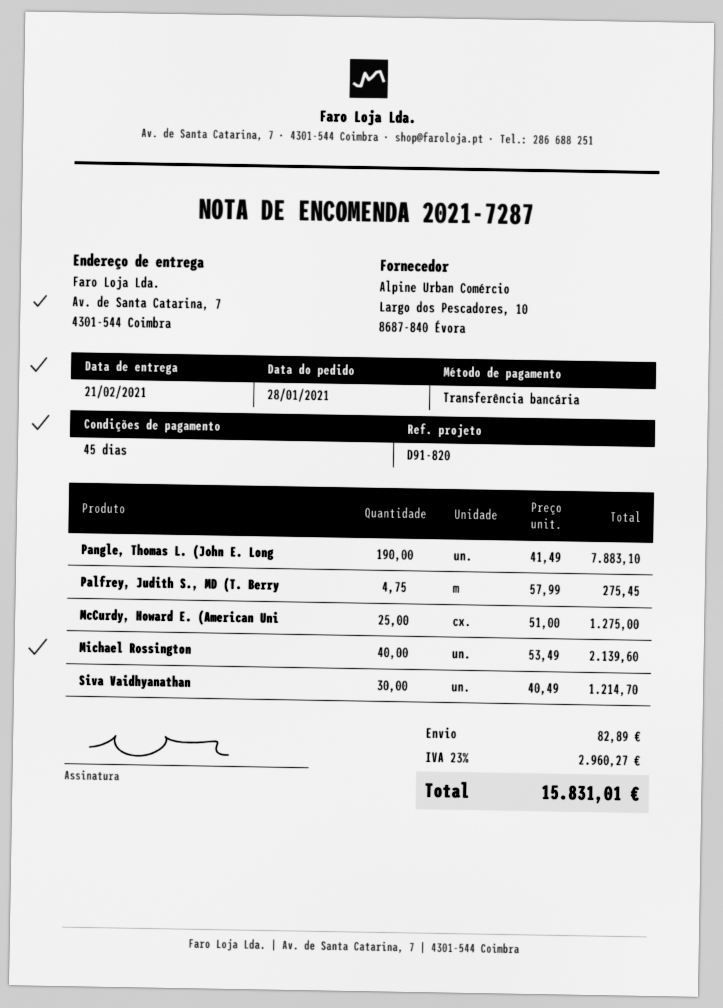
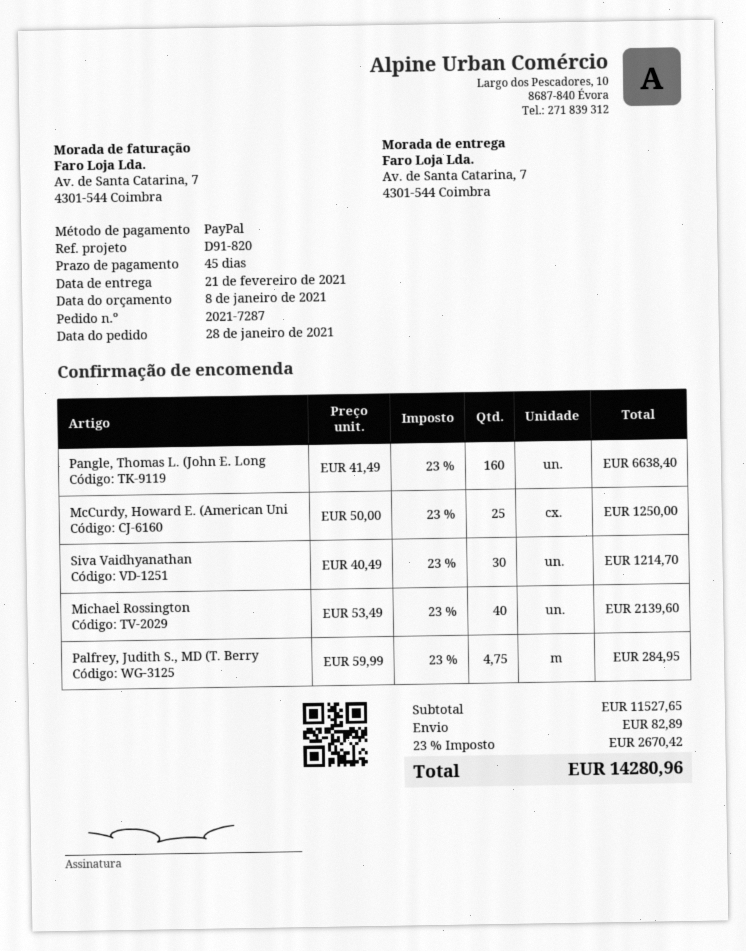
payment method: bank transfer -> PayPal
Pangle, Thomas L. (John E. Long: 190 x 41.49 = 7883.10 -> 160 x 41.49 = 6638.40
Palfrey, Judith S., MD (T. Berry: 4.75 x 57.99 = 275.45 -> 4.75 x 59.99 = 284.95
McCurdy, Howard E. (American Uni: 25 x 51.00 = 1275.00 -> 25 x 50.00 = 1250.00
tax: 23% = 2960.27 -> 23% = 2670.42
total: 15831.01 -> 14280.96

